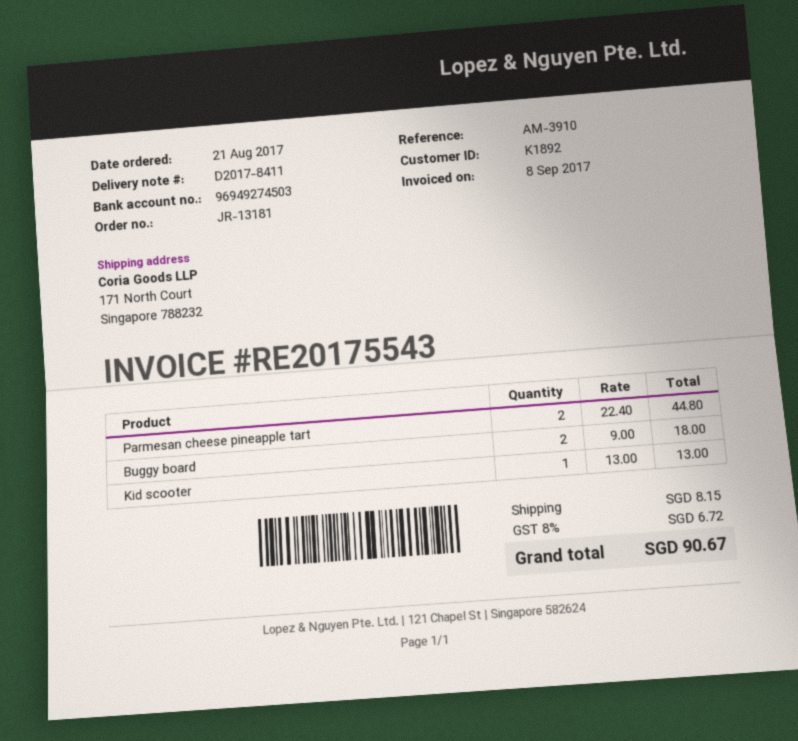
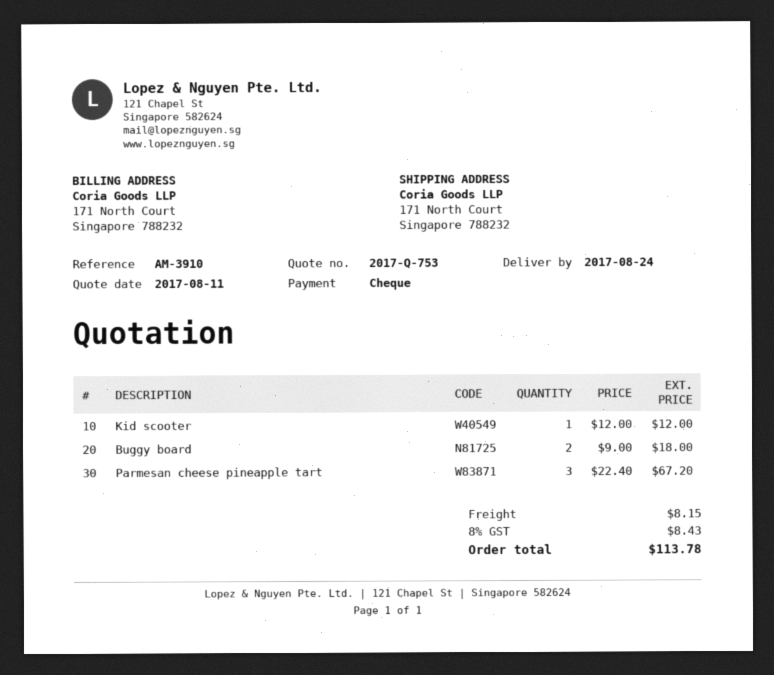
Parmesan cheese pineapple tart: 2 x 22.40 = 44.80 -> 3 x 22.40 = 67.20
Kid scooter: 1 x 13.00 = 13.00 -> 1 x 12.00 = 12.00
tax: 8% = 6.72 -> 8% = 8.43
total: 90.67 -> 113.78

